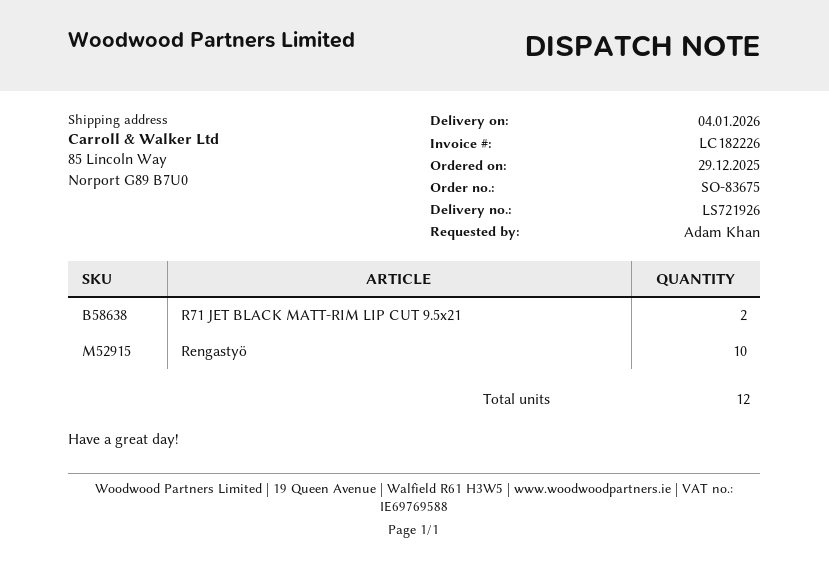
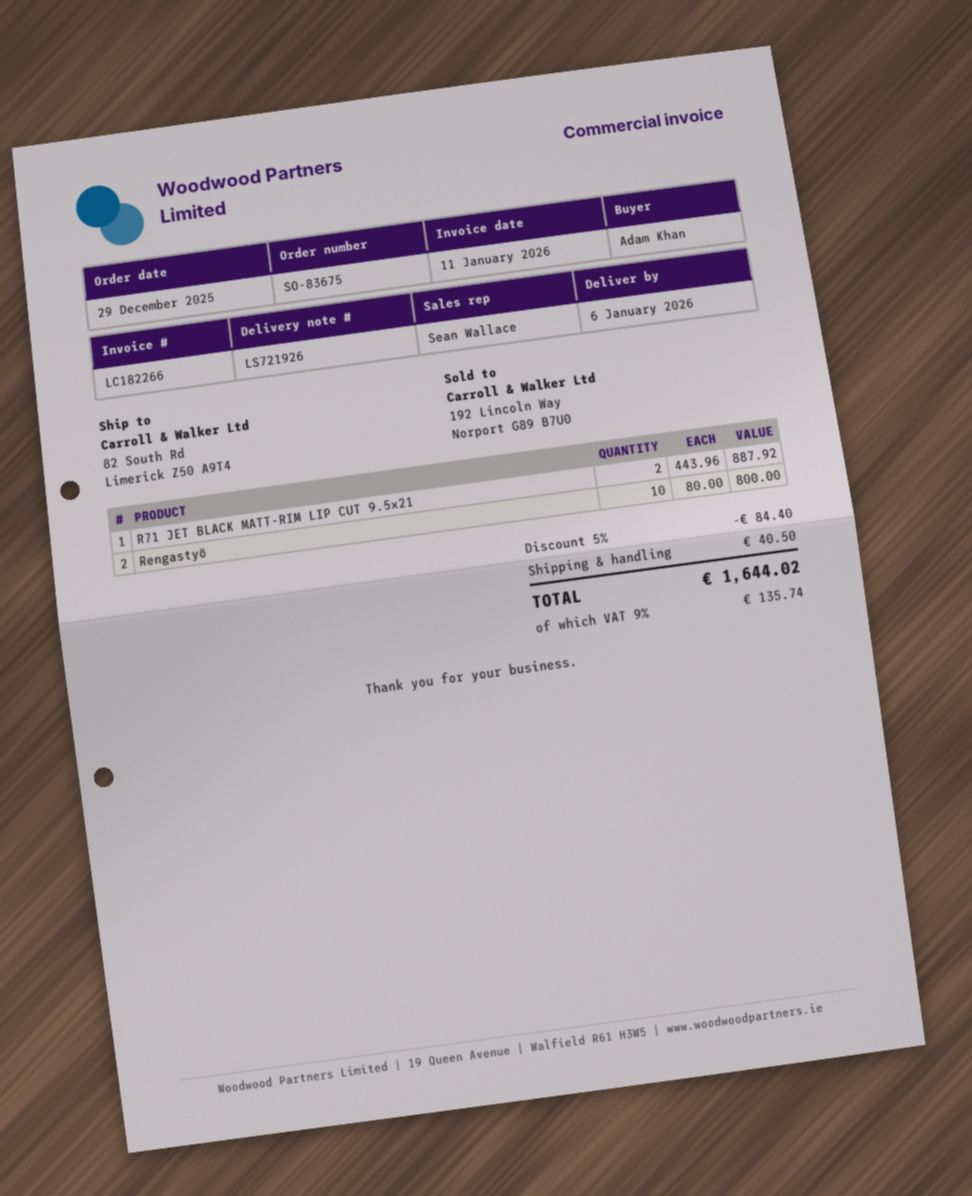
delivery date: 2026-01-04 -> 2026-01-06
invoice number: LC182226 -> LC182266
ship to: 85 Lincoln Way, Norport G89 B7U0 -> 82 South Rd, Limerick Z50 A9T4

